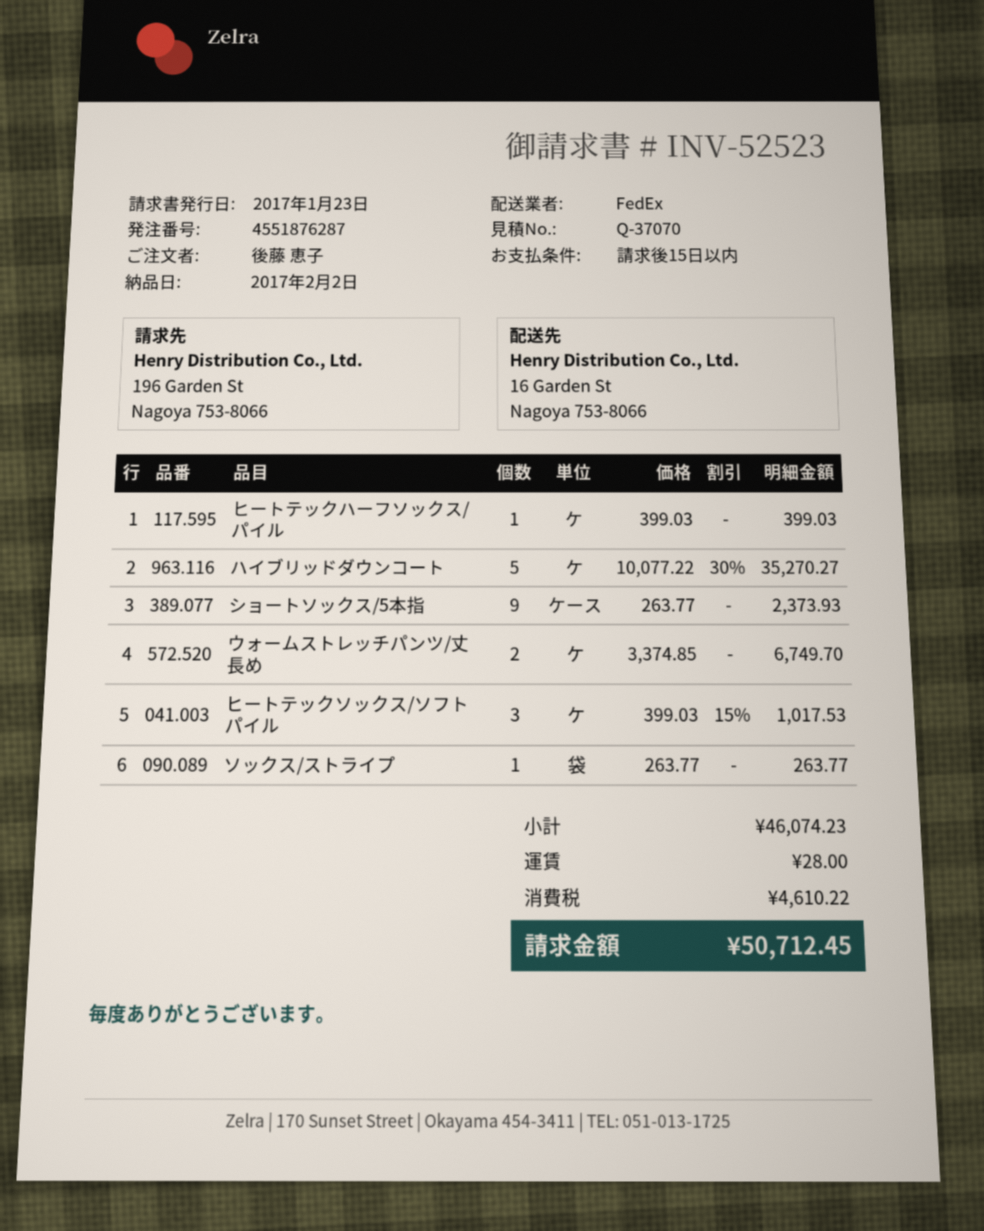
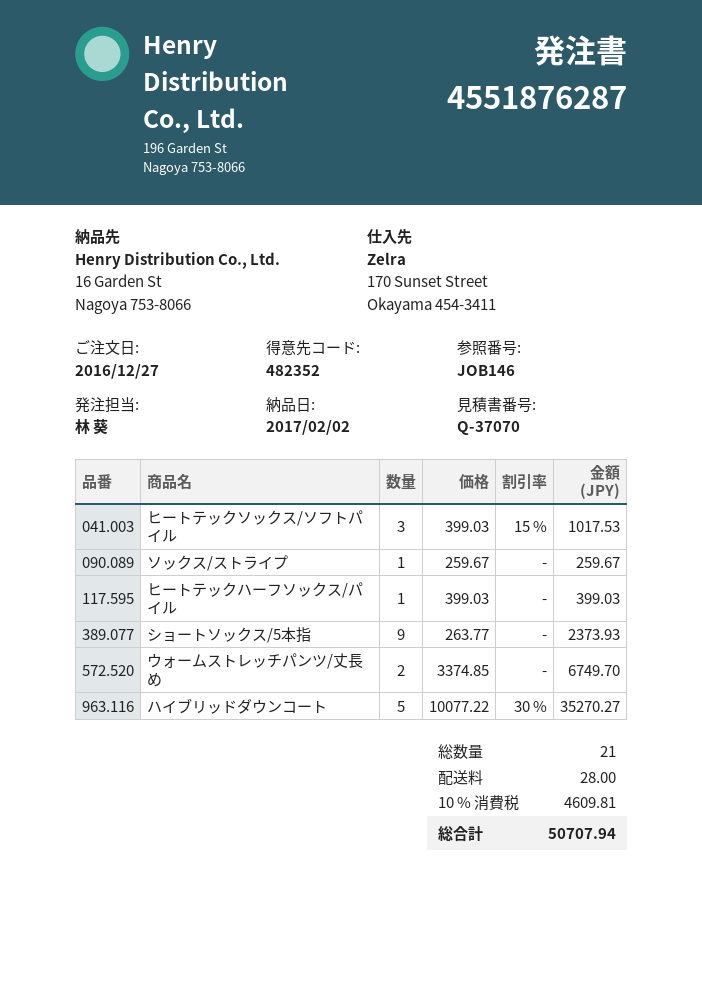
ordered by: 後藤 恵子 -> 林 葵
ソックス/ストライプ: 1 x 263.77 = 263.77 -> 1 x 259.67 = 259.67
tax: 4610.22 -> 4609.81
total: 50712.45 -> 50707.94

